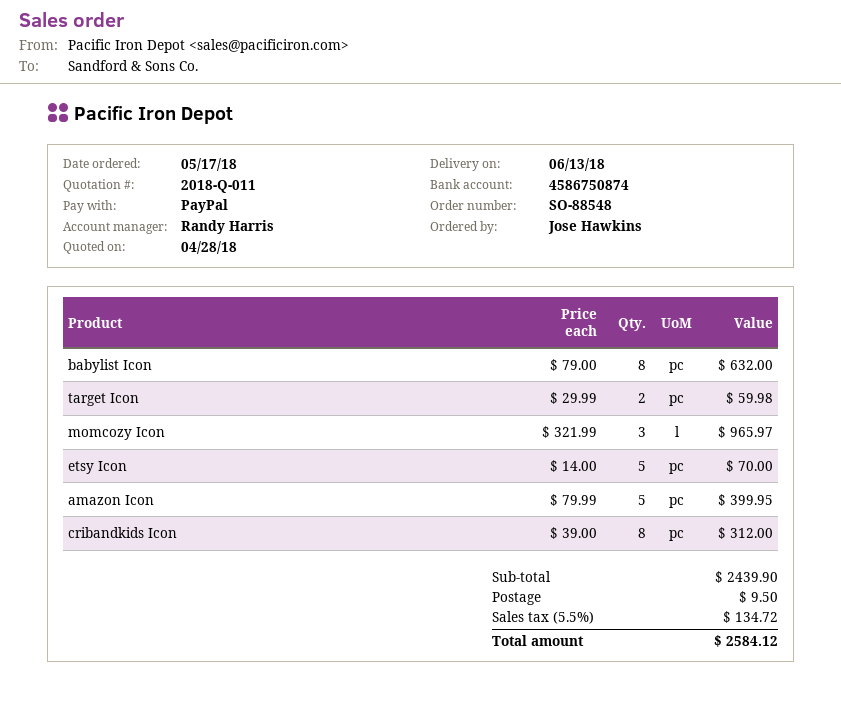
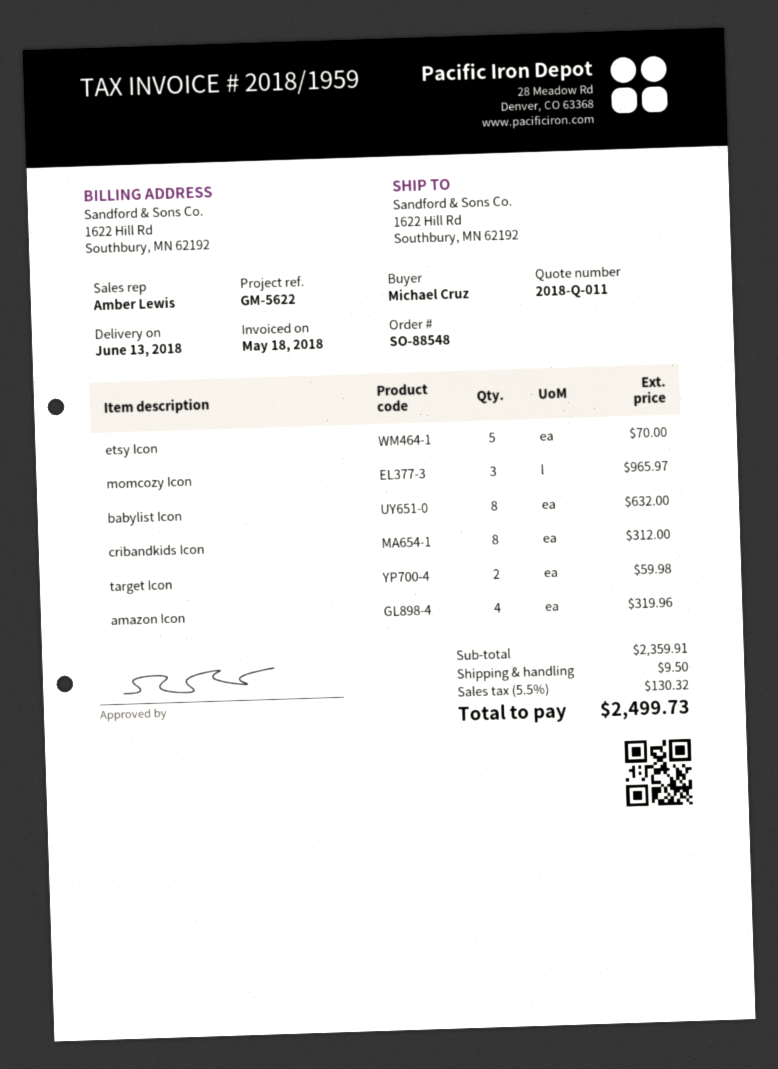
ordered by: Jose Hawkins -> Michael Cruz
sales rep: Randy Harris -> Amber Lewis
amazon Icon: 5 for 399.95 -> 4 for 319.96
subtotal: 2439.90 -> 2359.91
tax: 5.5% = 134.72 -> 5.5% = 130.32
total: 2584.12 -> 2499.73

